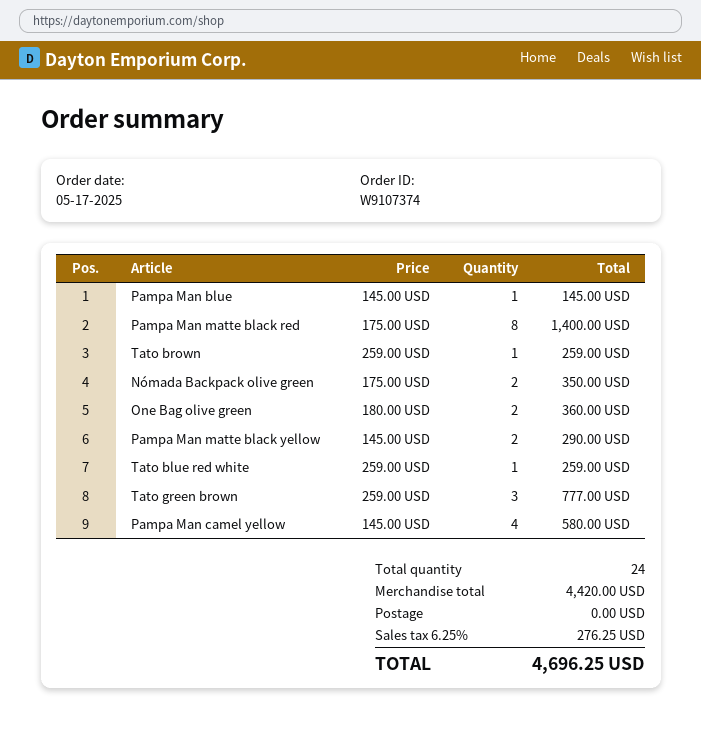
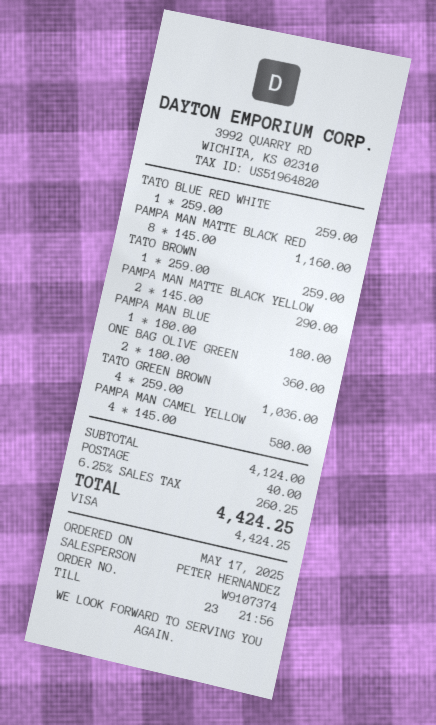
Pampa Man blue: 1 x 145.00 = 145.00 -> 1 x 180.00 = 180.00
Pampa Man matte black red: 8 x 175.00 = 1400.00 -> 8 x 145.00 = 1160.00
Nómada Backpack olive green: 2 x 175.00 = 350.00 -> none
Tato green brown: 3 x 259.00 = 777.00 -> 4 x 259.00 = 1036.00
subtotal: 4420.00 -> 4124.00
shipping: 0.00 -> 40.00
tax: 6.25% = 276.25 -> 6.25% = 260.25
total: 4696.25 -> 4424.25

